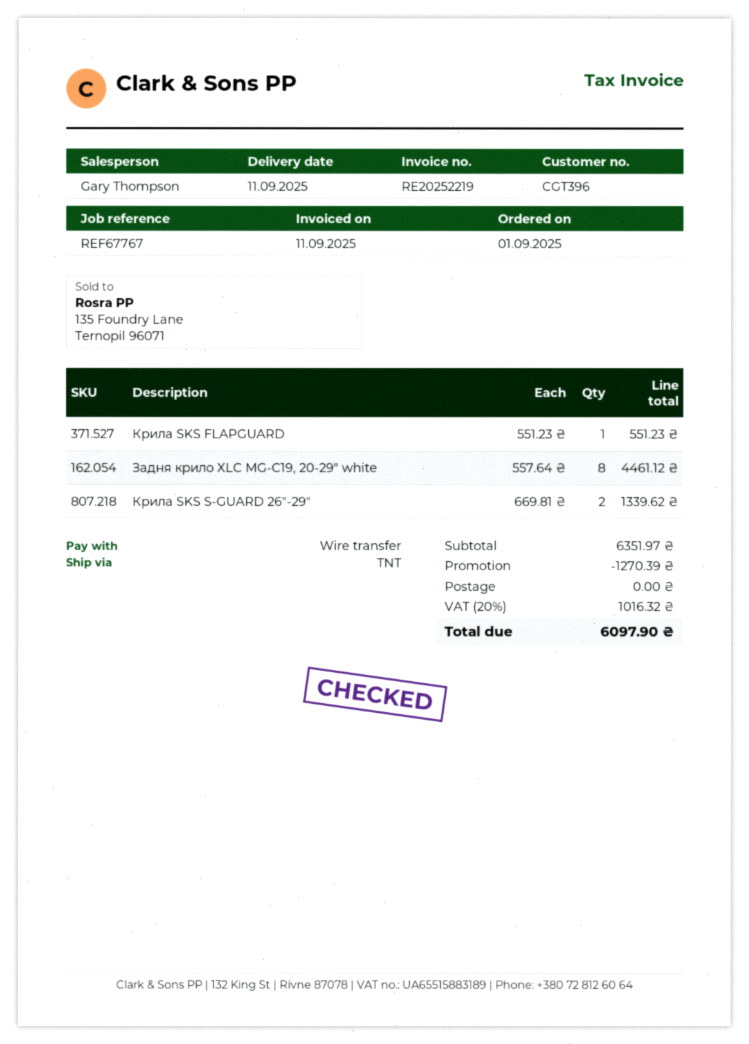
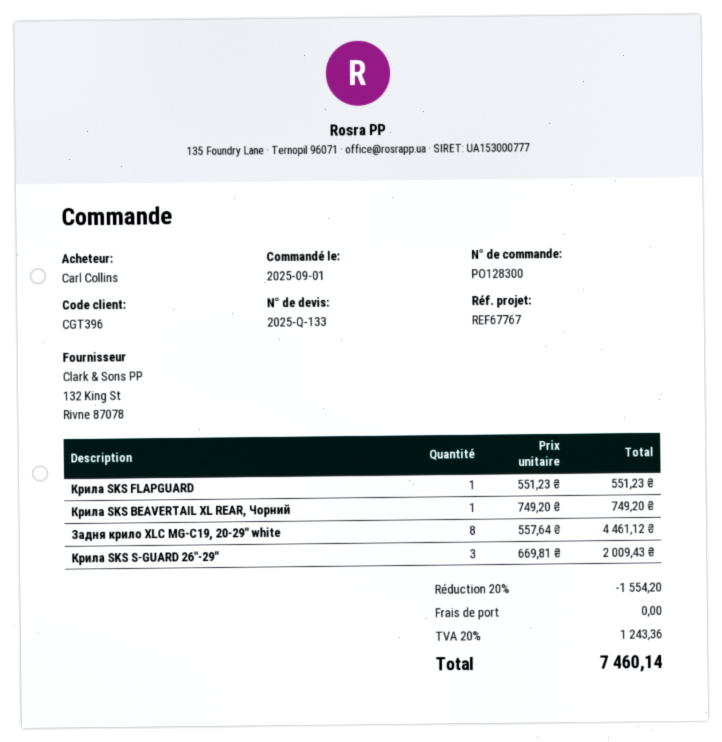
Крила SKS S-GUARD 26"-29": 2 x 669.81 = 1339.62 -> 3 x 669.81 = 2009.43
Крила SKS BEAVERTAIL XL REAR, Чорний: none -> 1 x 749.20 = 749.20
discount: 1270.39 -> 1554.20
tax: 20% = 1016.32 -> 20% = 1243.36
total: 6097.90 -> 7460.14

